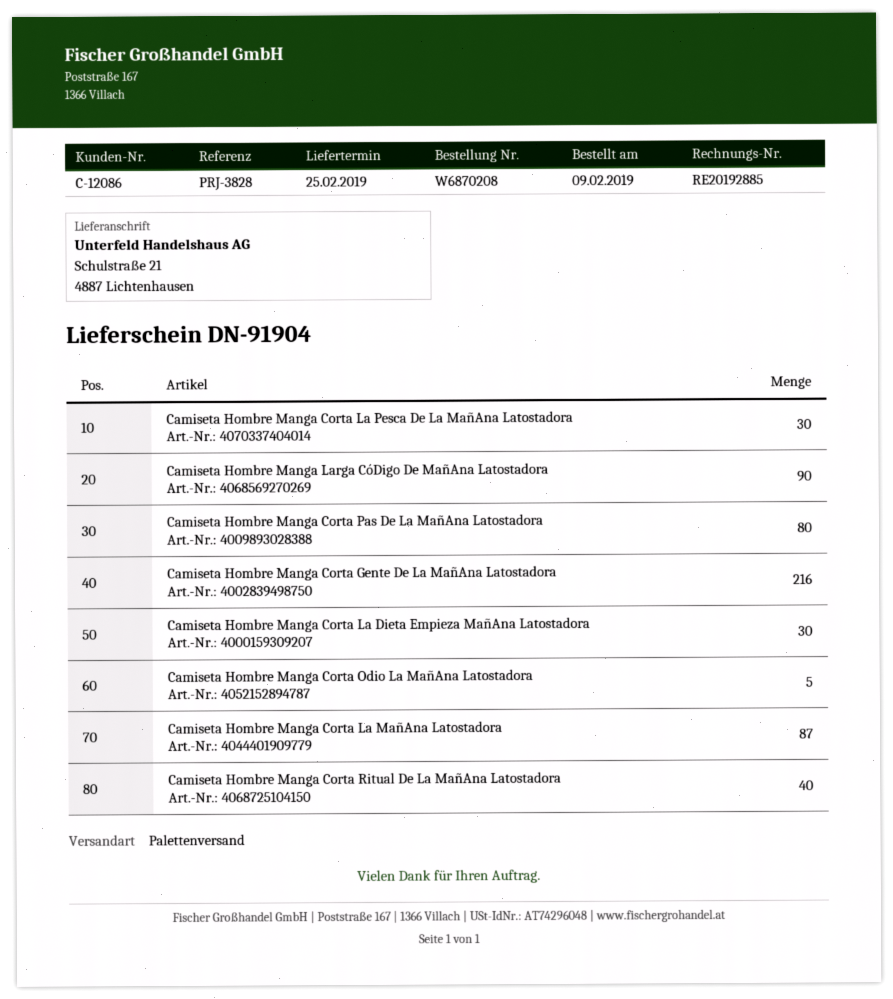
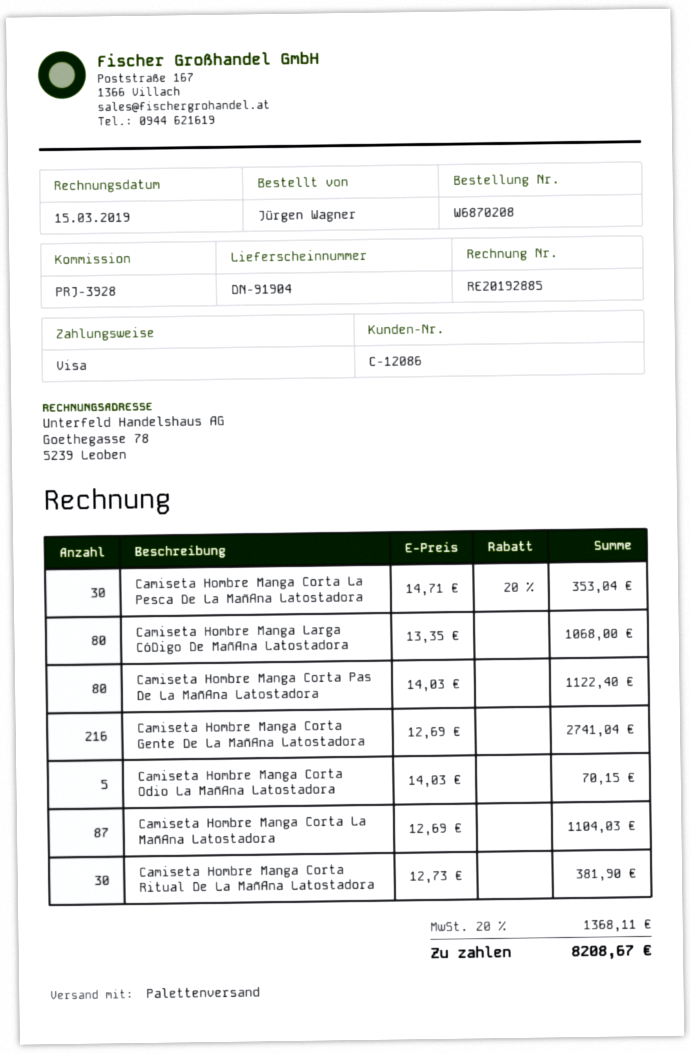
reference: PRJ-3828 -> PRJ-3928
Camiseta Hombre Manga Larga CóDigo De MañAna Latostadora: 90 -> 80
Camiseta Hombre Manga Corta La Dieta Empieza MañAna Latostadora: 30 -> none
Camiseta Hombre Manga Corta Ritual De La MañAna Latostadora: 40 -> 30

